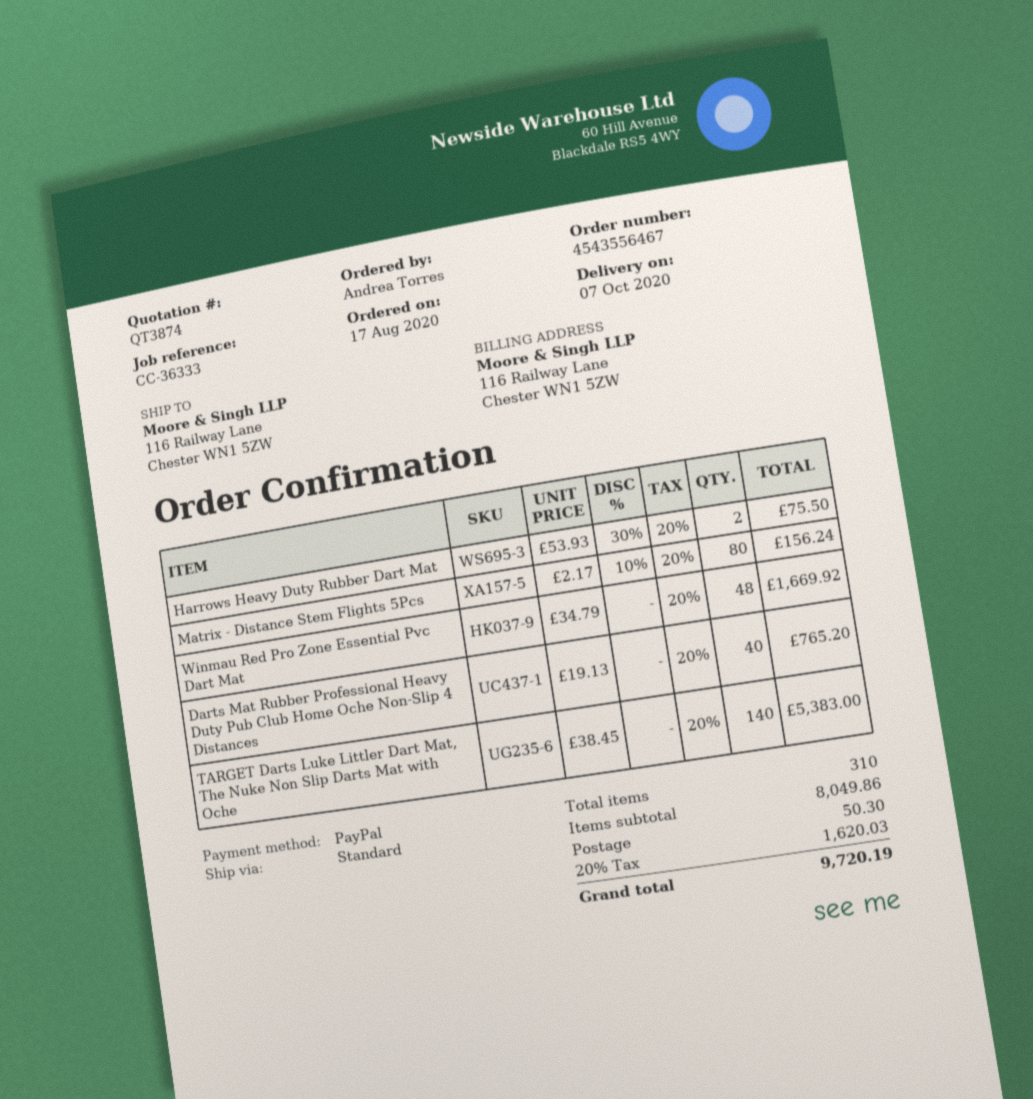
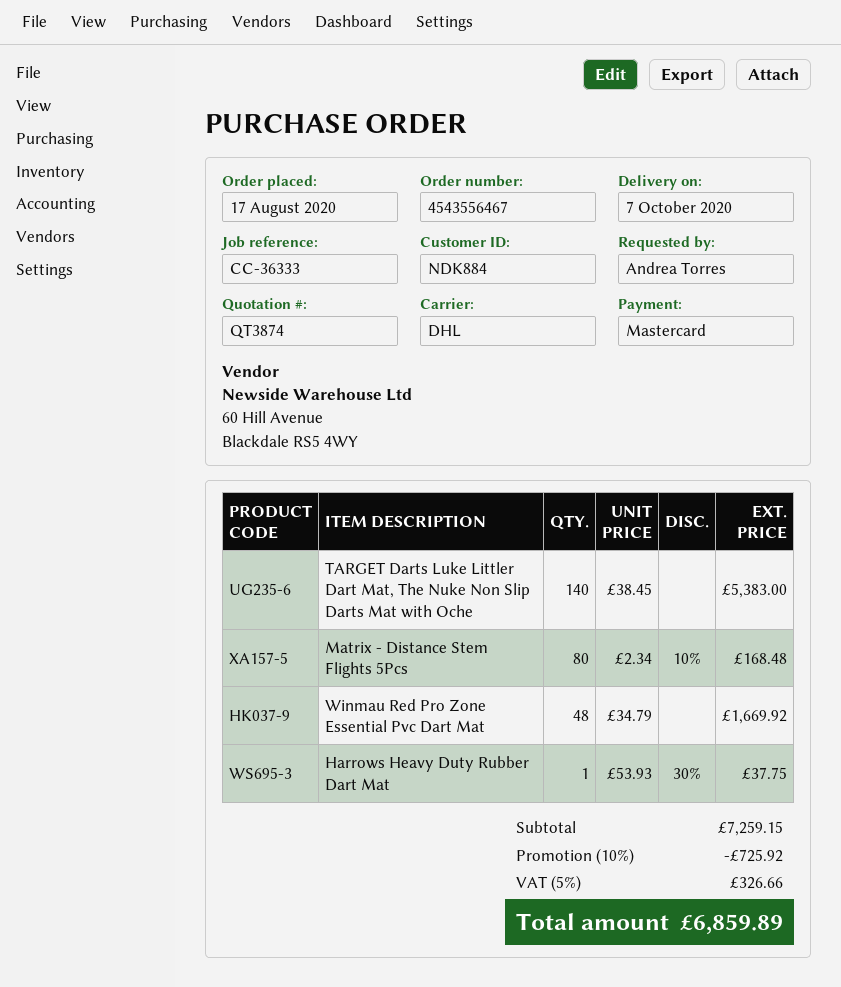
payment method: PayPal -> Mastercard
shipping method: standard -> DHL
Harrows Heavy Duty Rubber Dart Mat: 2 x 53.93 - 30% = 75.50 -> 1 x 53.93 - 30% = 37.75
Matrix - Distance Stem Flights 5Pcs: 80 x 2.17 - 10% = 156.24 -> 80 x 2.34 - 10% = 168.48
Darts Mat Rubber Professional Heavy Duty Pub Club Home Oche Non-Slip 4 Distances: 40 x 19.13 = 765.20 -> none
subtotal: 8049.86 -> 7259.15
discount: none -> 10% = 725.92
shipping: 50.30 -> none
tax: 20% = 1620.03 -> 5% = 326.66
total: 9720.19 -> 6859.89

